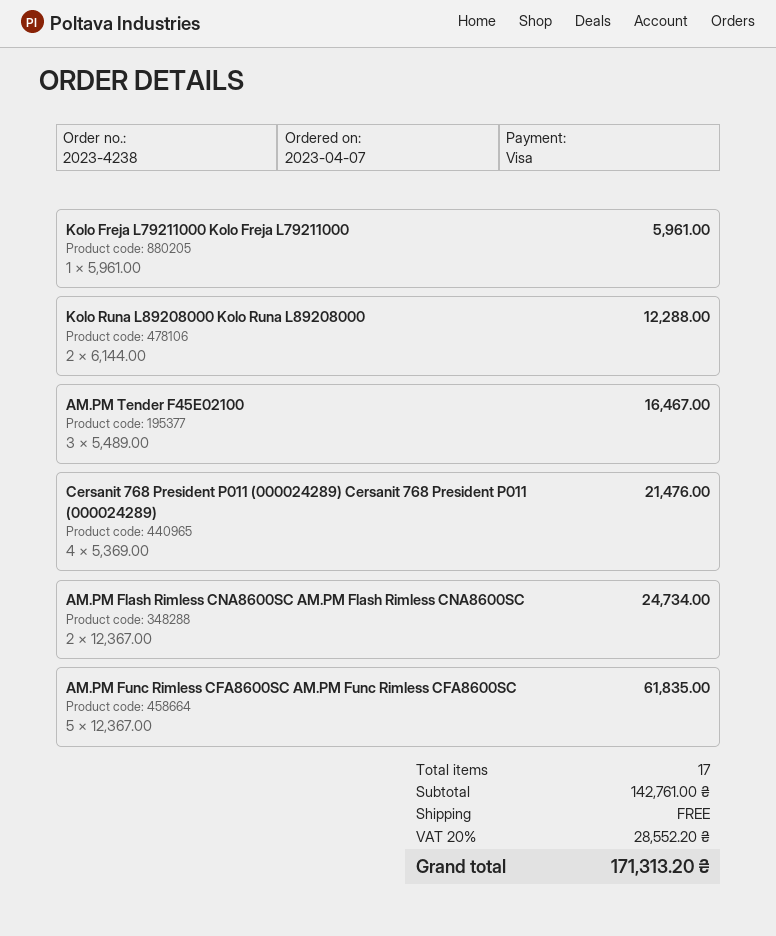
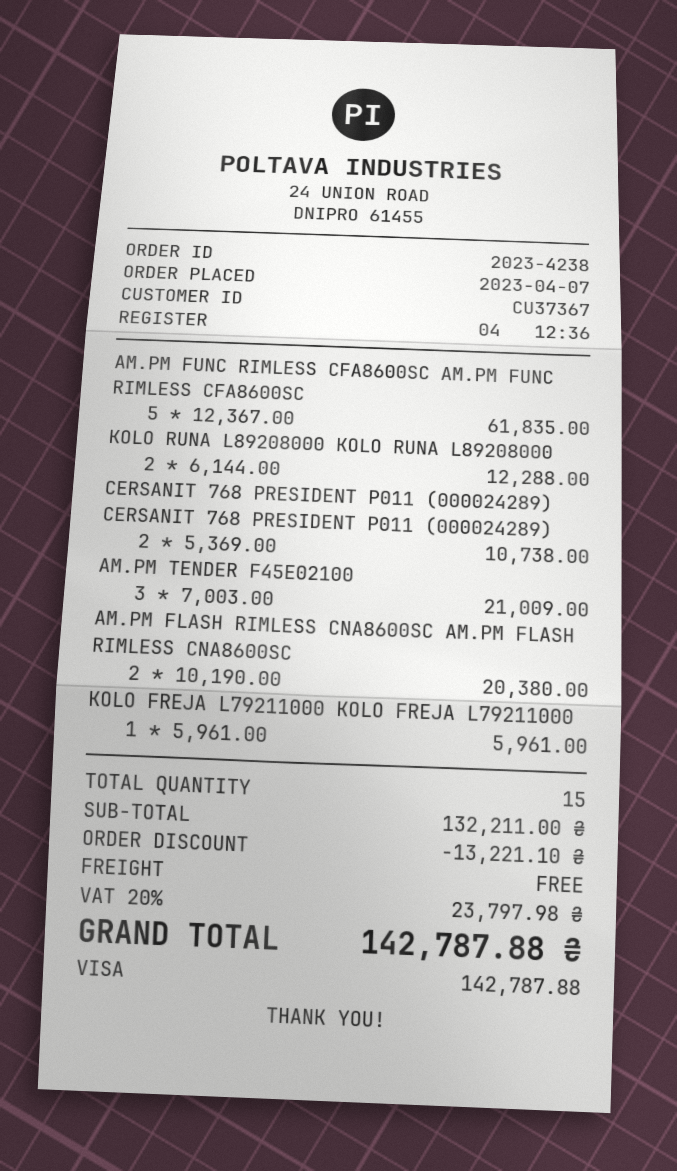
AM.PM Tender F45E02100: 3 x 5489.00 = 16467.00 -> 3 x 7003.00 = 21009.00
Cersanit 768 President Р011 (000024289) Cersanit 768 President Р011 (000024289): 4 x 5369.00 = 21476.00 -> 2 x 5369.00 = 10738.00
AM.PM Flash Rimless CNA8600SC AM.PM Flash Rimless CNA8600SC: 2 x 12367.00 = 24734.00 -> 2 x 10190.00 = 20380.00
total quantity: 17 -> 15
subtotal: 142761.00 -> 132211.00
discount: none -> 13221.10
tax: 20% = 28552.20 -> 20% = 23797.98
total: 171313.20 -> 142787.88

